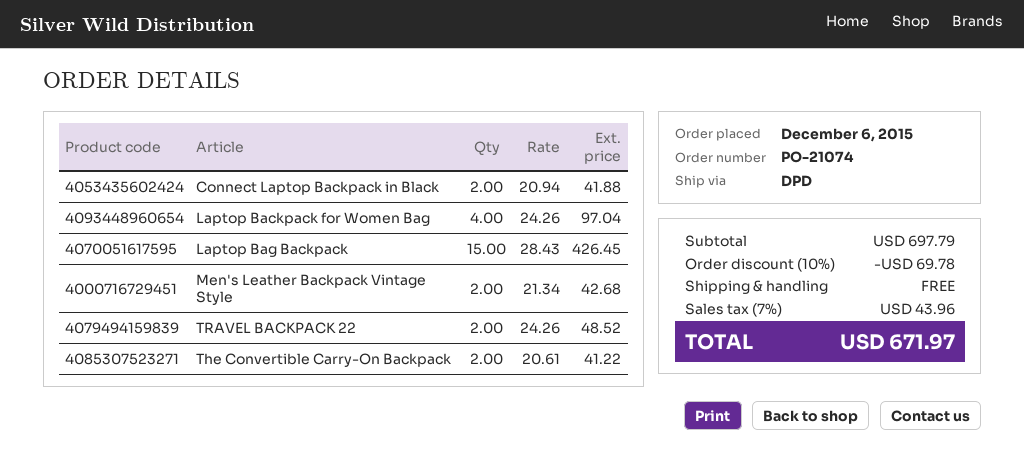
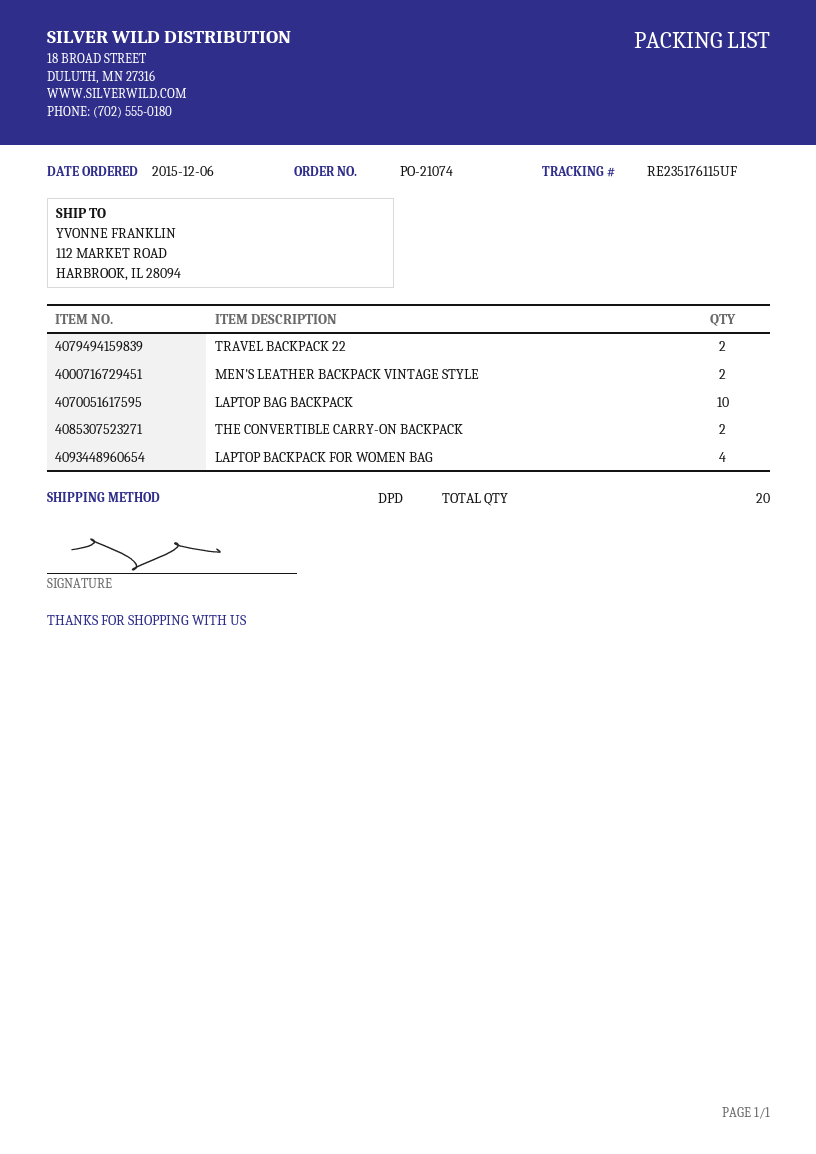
Connect Laptop Backpack in Black: 2 -> none
Laptop Bag Backpack: 15 -> 10

